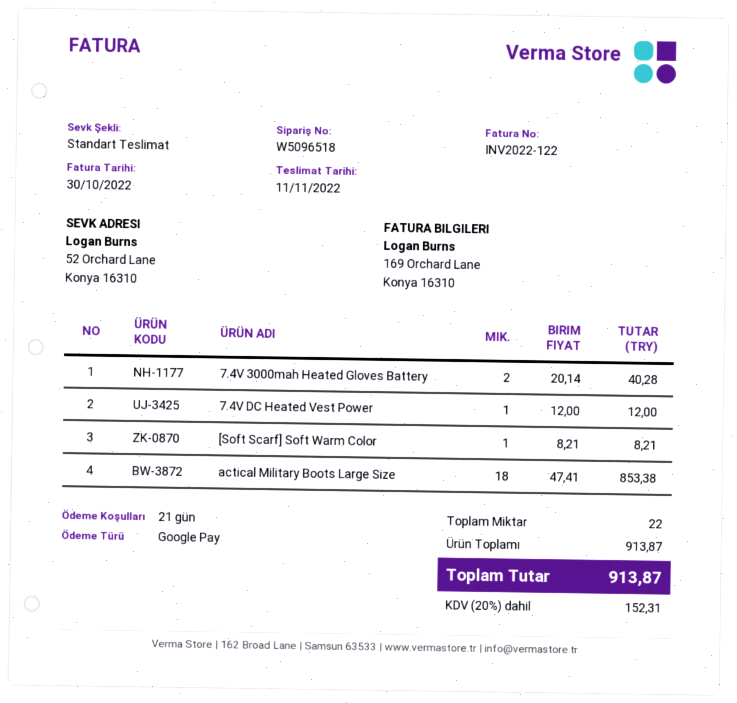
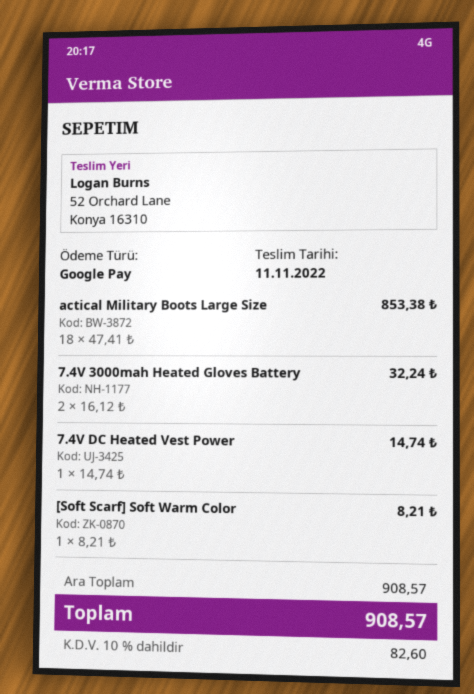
7.4V 3000mah Heated Gloves Battery: 2 x 20.14 = 40.28 -> 2 x 16.12 = 32.24
7.4V DC Heated Vest Power: 1 x 12.00 = 12.00 -> 1 x 14.74 = 14.74
subtotal: 913.87 -> 908.57
tax: 20% = 152.31 -> 10% = 82.60
total: 913.87 -> 908.57

